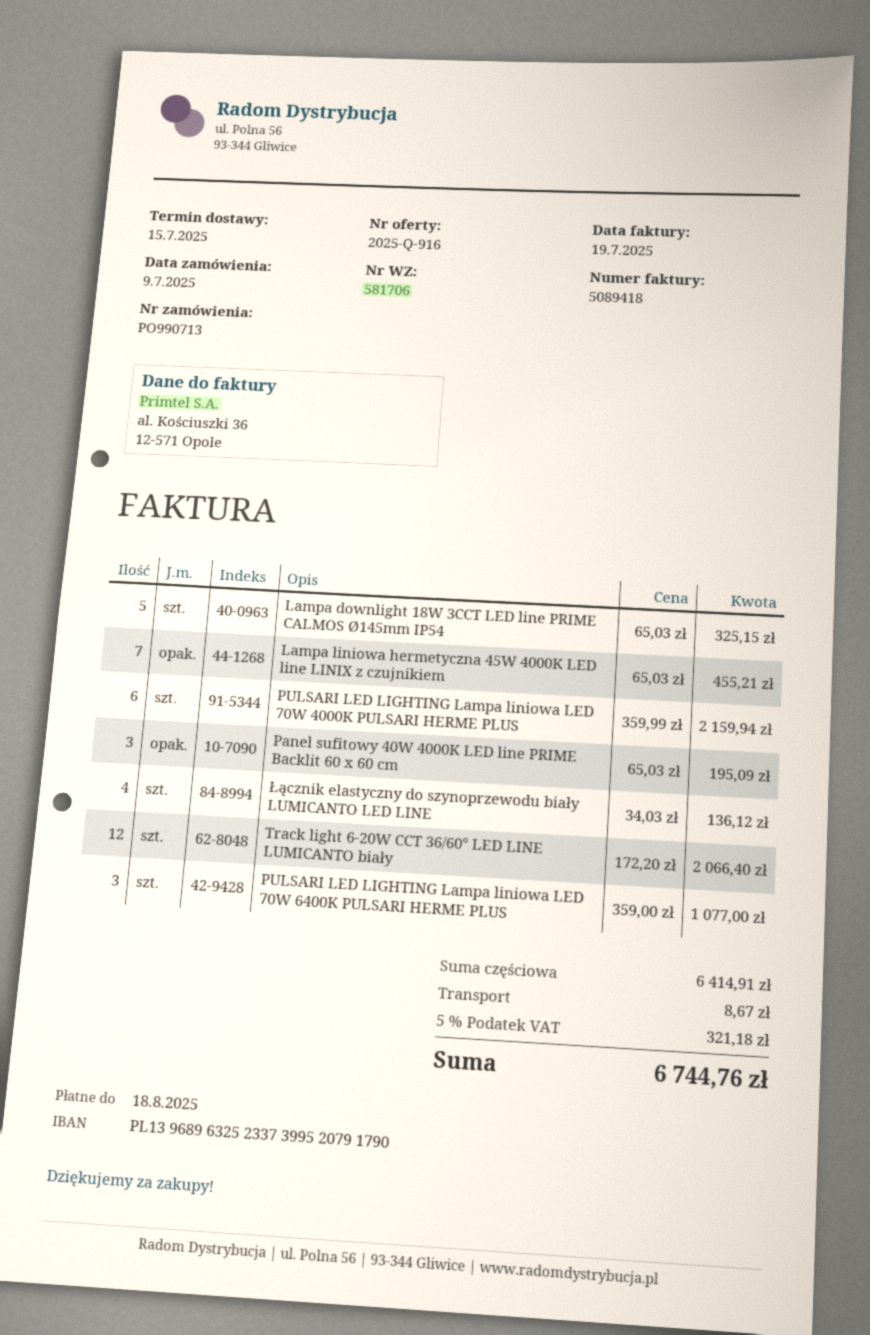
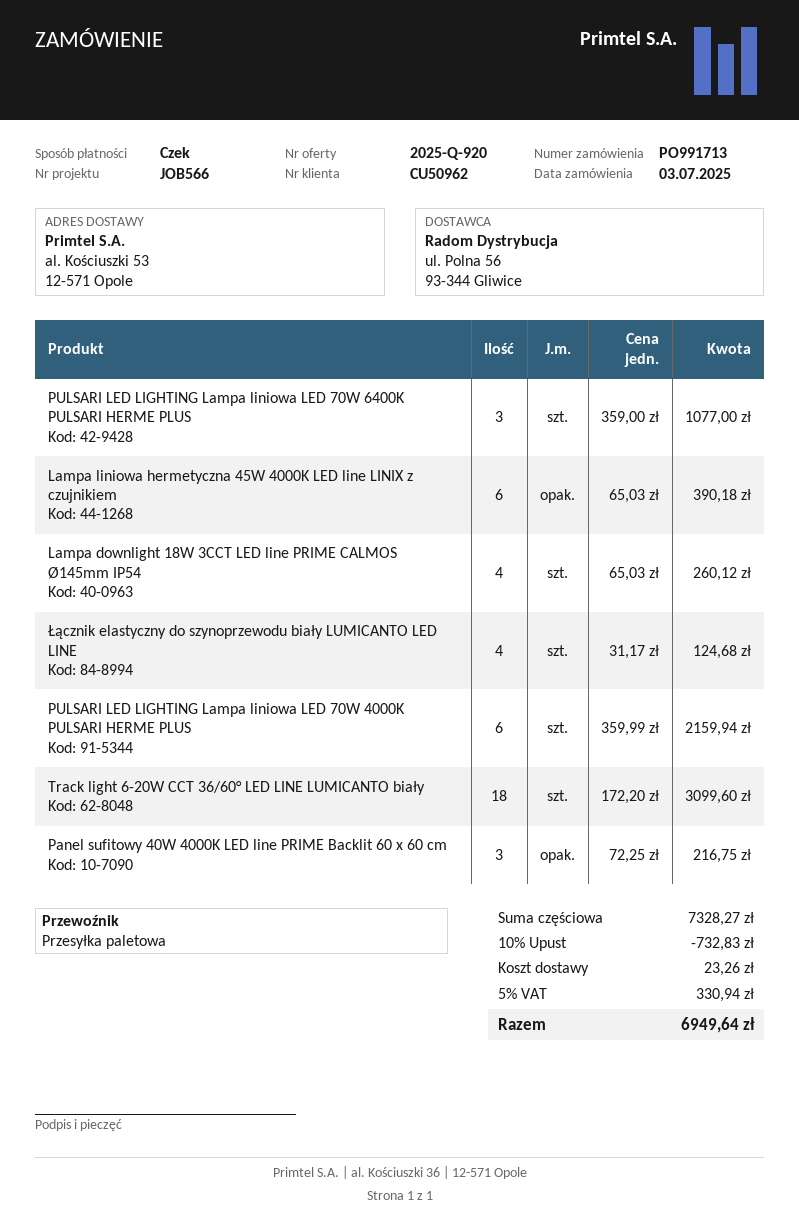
quote number: 2025-Q-916 -> 2025-Q-920
order number: PO990713 -> PO991713
order date: 2025-07-09 -> 2025-07-03
Lampa downlight 18W 3CCT LED line PRIME CALMOS Ø145mm IP54: 5 x 65.03 = 325.15 -> 4 x 65.03 = 260.12
Lampa liniowa hermetyczna 45W 4000K LED line LINIX z czujnikiem: 7 x 65.03 = 455.21 -> 6 x 65.03 = 390.18
Panel sufitowy 40W 4000K LED line PRIME Backlit 60 x 60 cm: 3 x 65.03 = 195.09 -> 3 x 72.25 = 216.75
Łącznik elastyczny do szynoprzewodu biały LUMICANTO LED LINE: 4 x 34.03 = 136.12 -> 4 x 31.17 = 124.68
Track light 6-20W CCT 36/60° LED LINE LUMICANTO biały: 12 x 172.20 = 2066.40 -> 18 x 172.20 = 3099.60
subtotal: 6414.91 -> 7328.27
discount: none -> 10% = 732.83
shipping: 8.67 -> 23.26
tax: 5% = 321.18 -> 5% = 330.94
total: 6744.76 -> 6949.64

